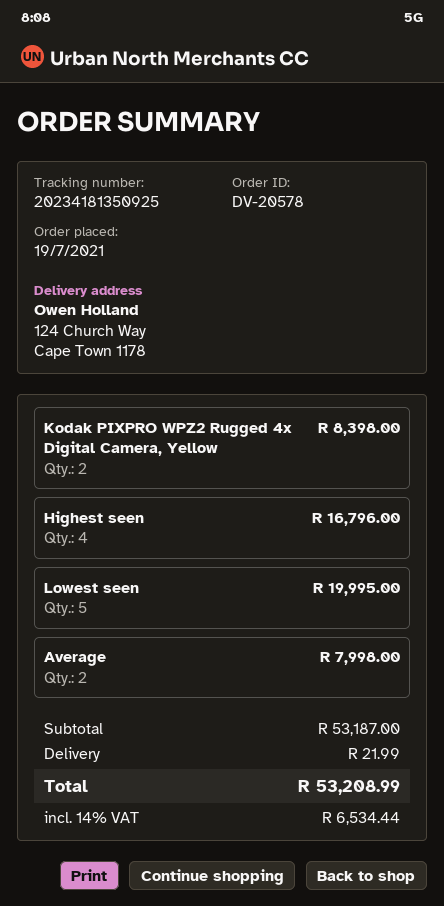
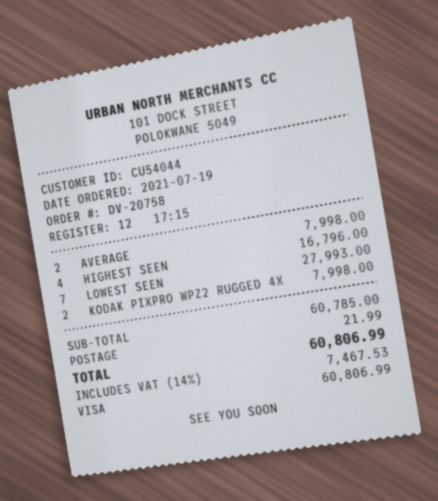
order number: DV-20578 -> DV-20758
Kodak PIXPRO WPZ2 Rugged 4x Digital Camera, Yellow: 2 for 8398.00 -> 2 for 7998.00
Lowest seen: 5 for 19995.00 -> 7 for 27993.00
subtotal: 53187.00 -> 60785.00
tax: 14% = 6534.44 -> 14% = 7467.53
total: 53208.99 -> 60806.99

